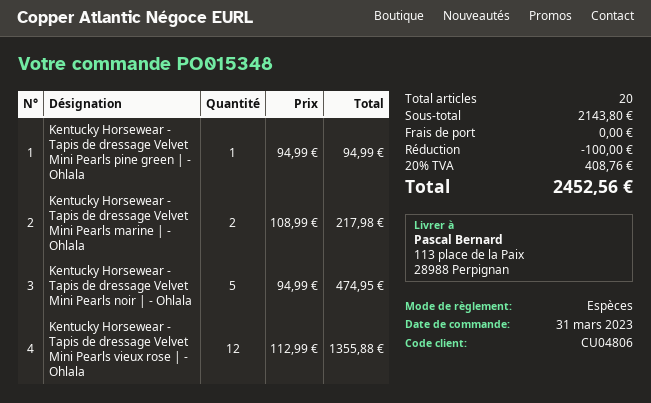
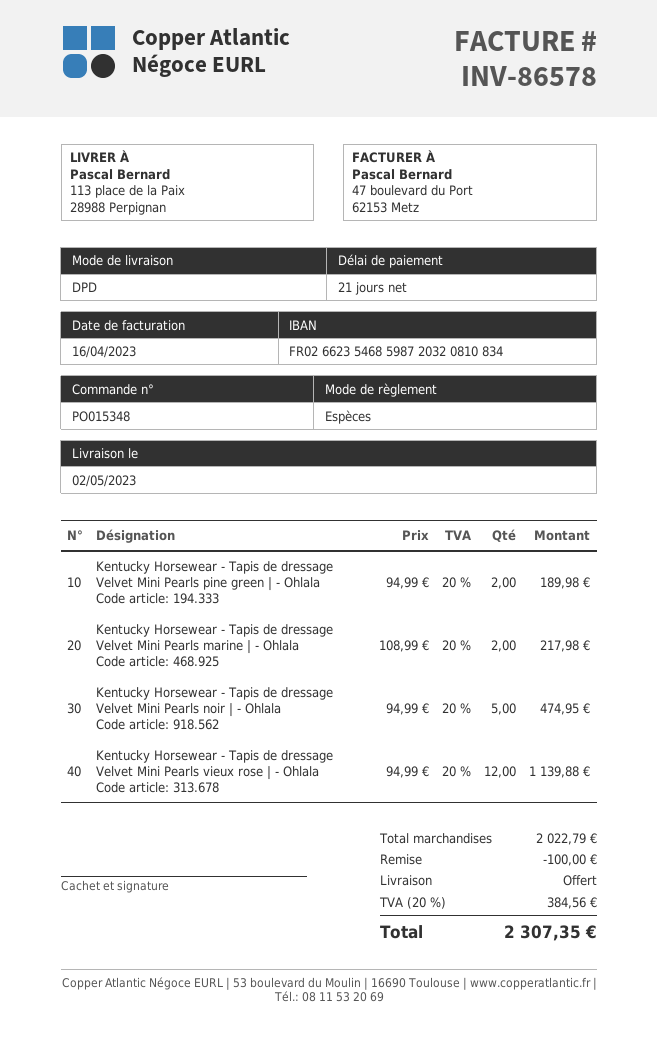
Kentucky Horsewear - Tapis de dressage Velvet Mini Pearls pine green | - Ohlala: 1 x 94.99 = 94.99 -> 2 x 94.99 = 189.98
Kentucky Horsewear - Tapis de dressage Velvet Mini Pearls vieux rose | - Ohlala: 12 x 112.99 = 1355.88 -> 12 x 94.99 = 1139.88
subtotal: 2143.80 -> 2022.79
tax: 20% = 408.76 -> 20% = 384.56
total: 2452.56 -> 2307.35

